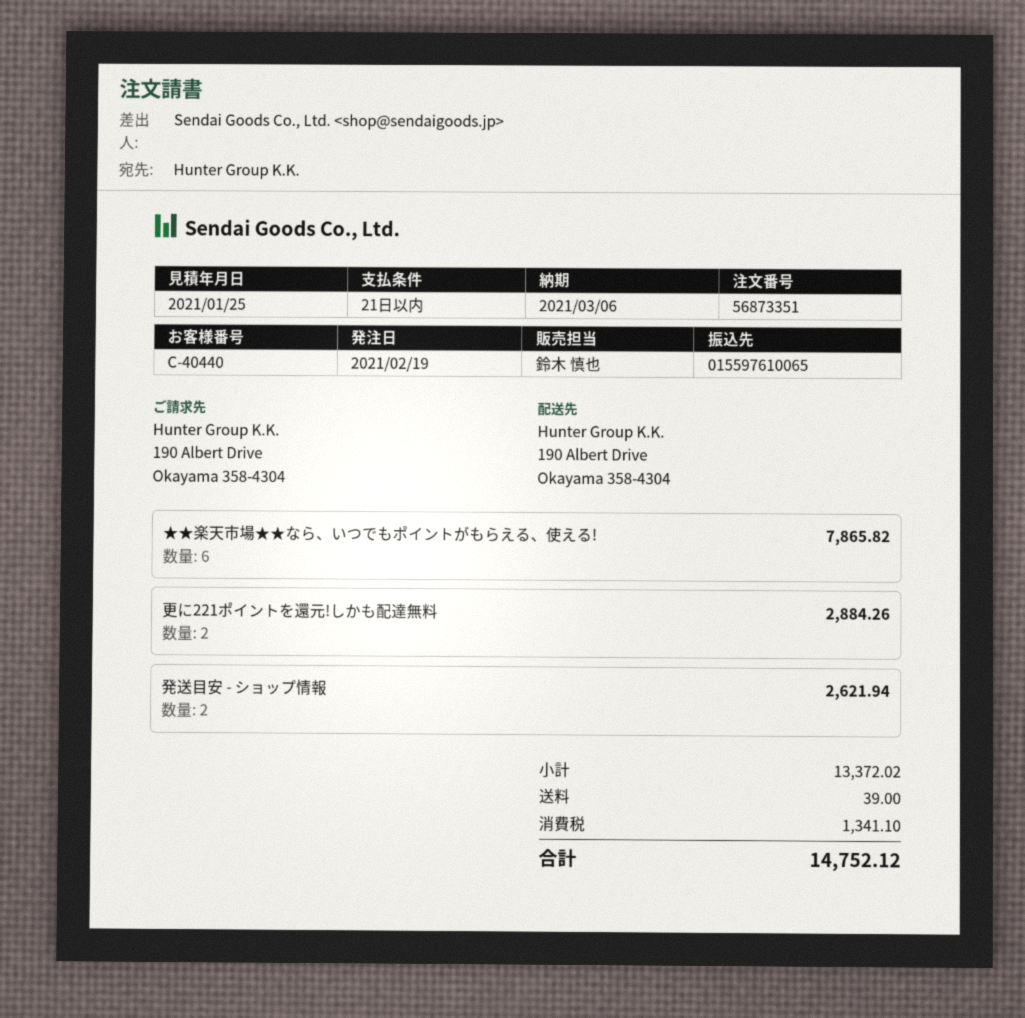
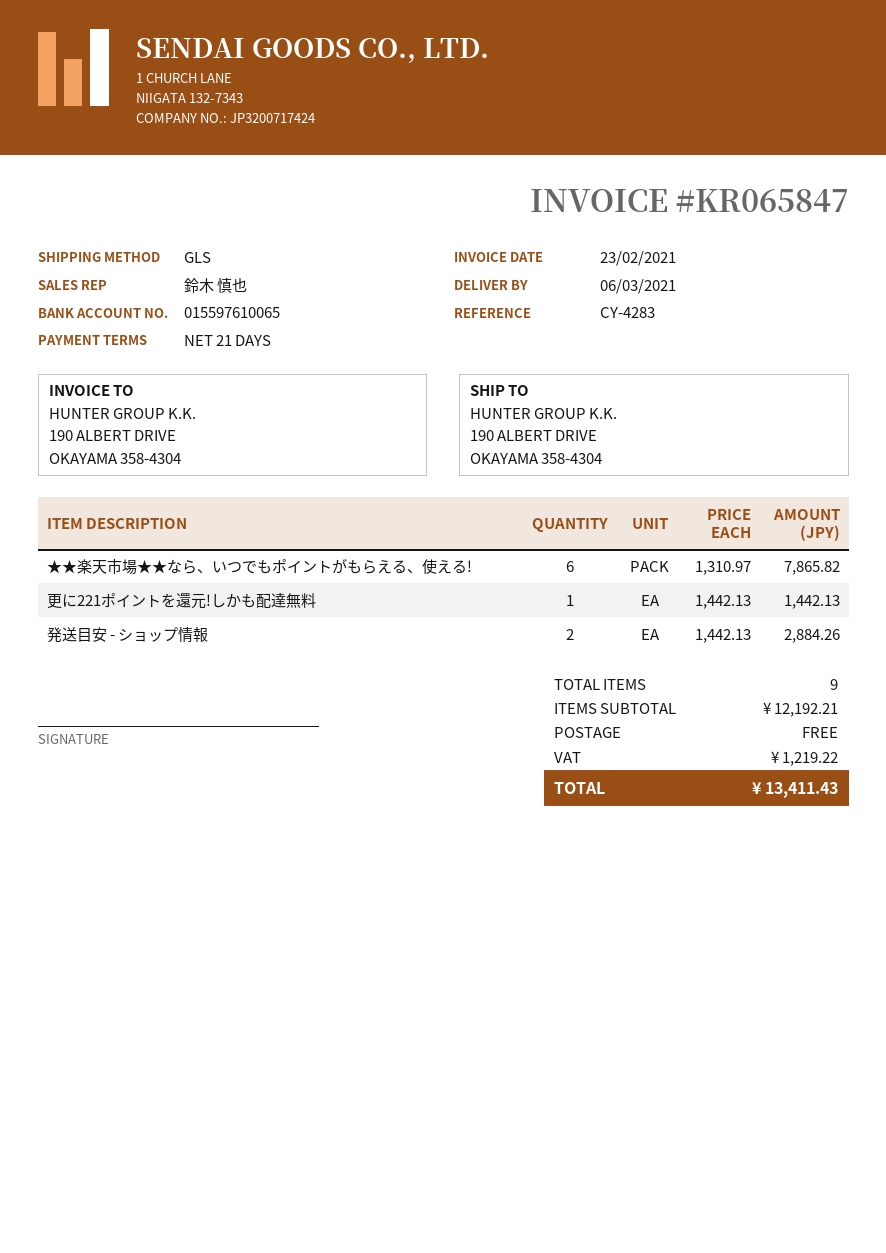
更に221ポイントを還元!しかも配達無料: 2 for 2884.26 -> 1 for 1442.13
発送目安 - ショップ情報: 2 for 2621.94 -> 2 for 2884.26
subtotal: 13372.02 -> 12192.21
shipping: 39.00 -> 0.00
tax: 1341.10 -> 1219.22
total: 14752.12 -> 13411.43

